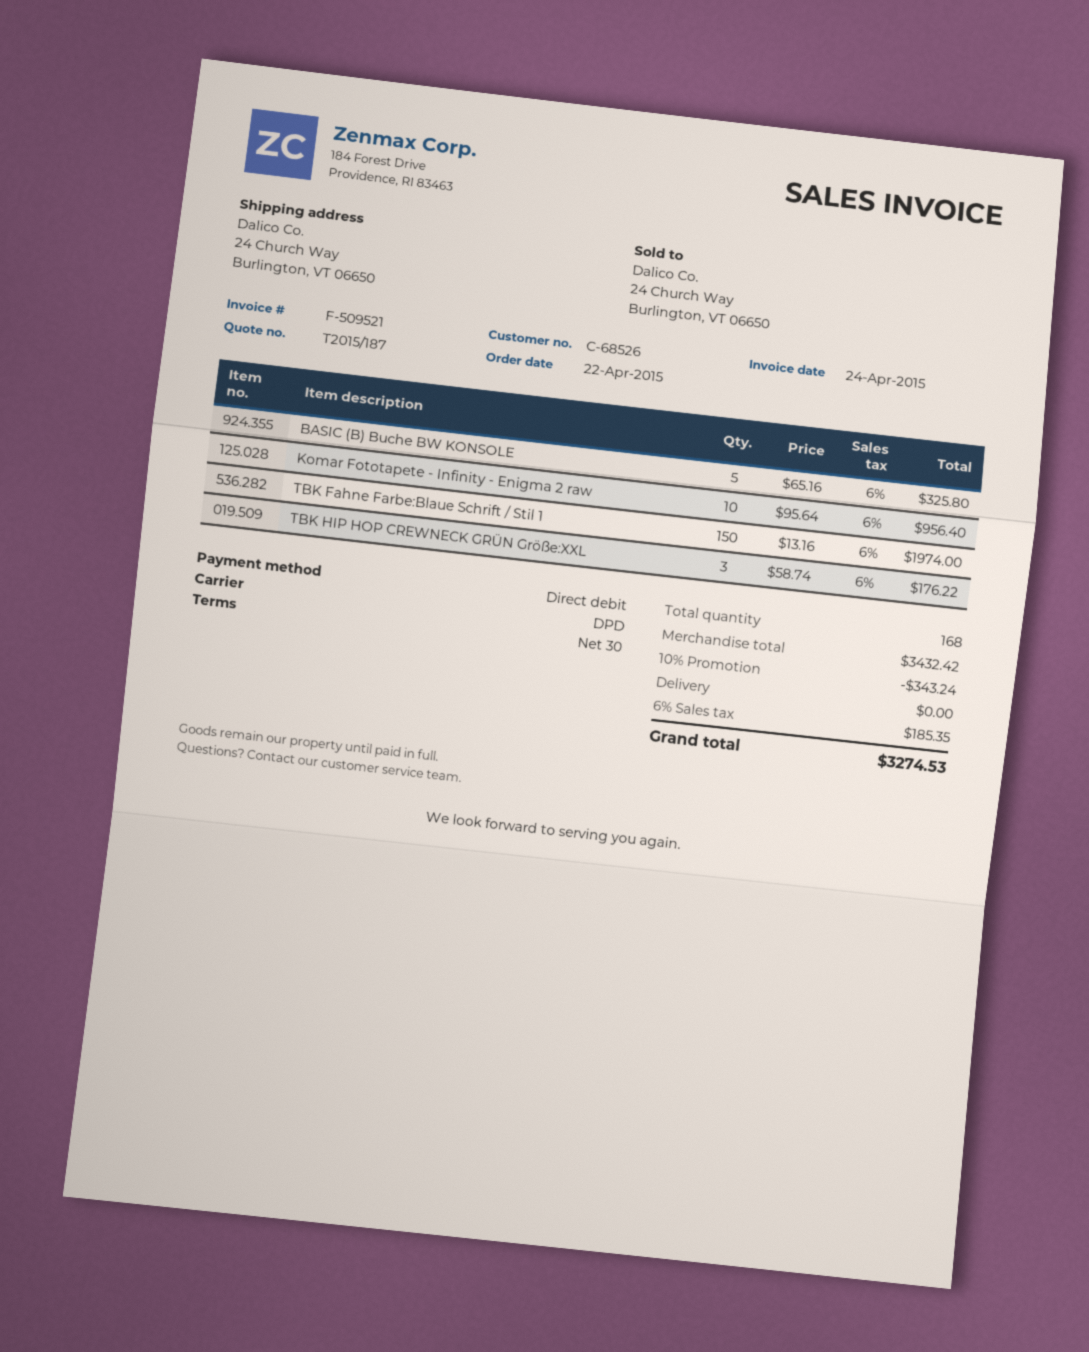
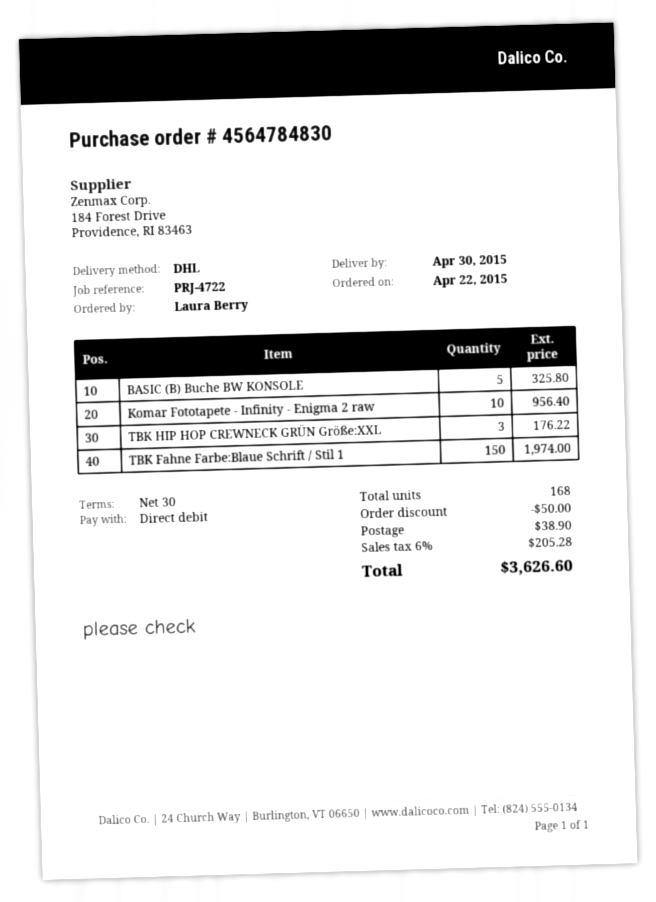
shipping method: DPD -> DHL
discount: 343.24 -> 50.00
shipping: 0.00 -> 38.90
tax: 6% = 185.35 -> 6% = 205.28
total: 3274.53 -> 3626.60

